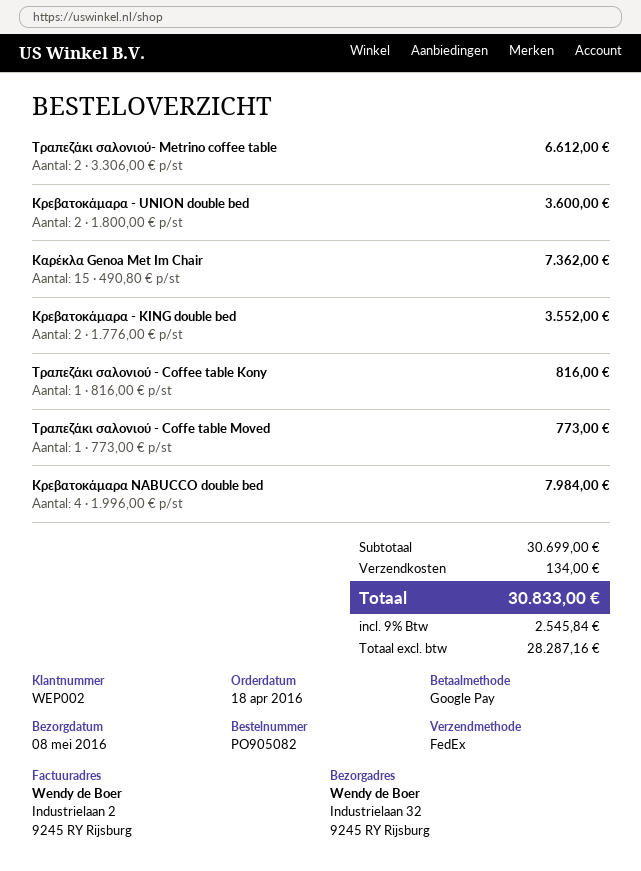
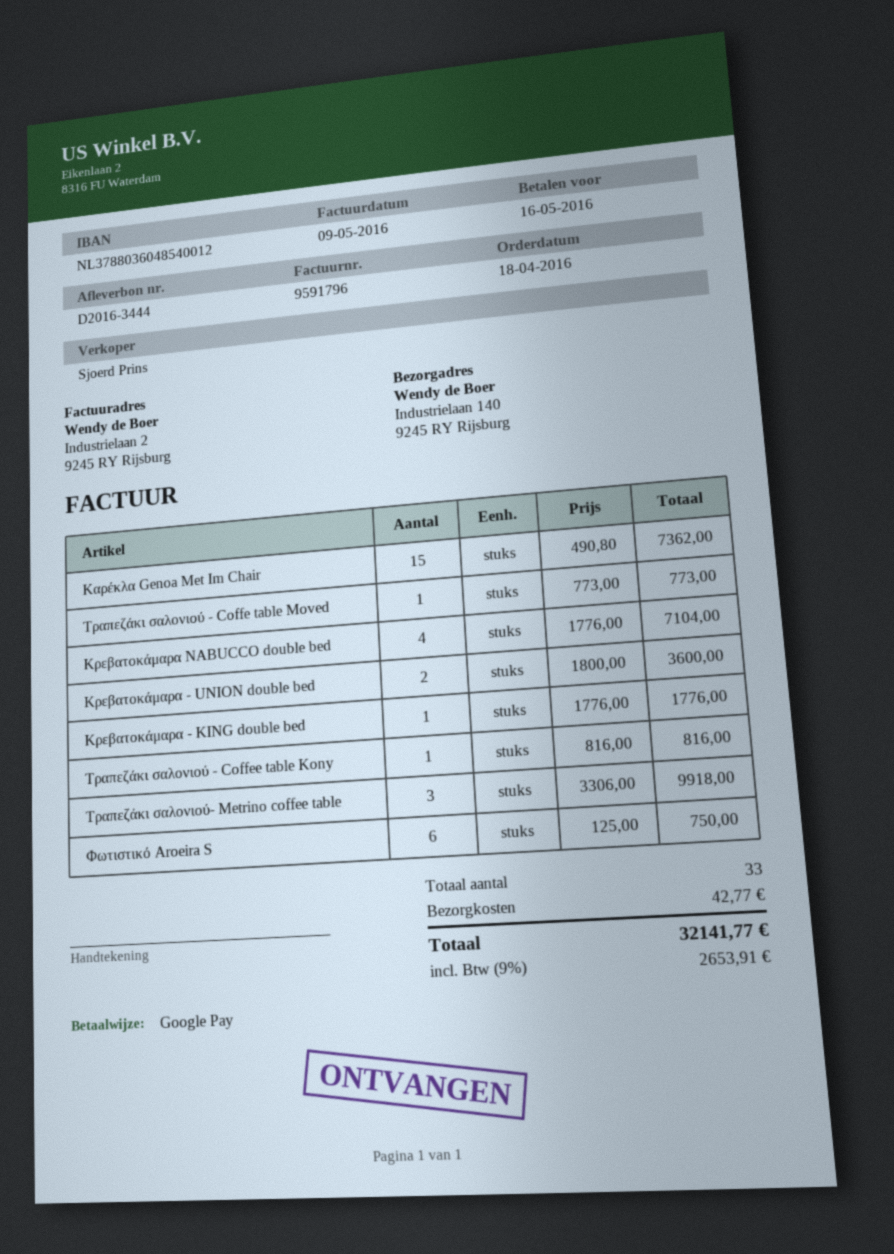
ship to: Industrielaan 32, 9245 RY Rijsburg -> Industrielaan 140, 9245 RY Rijsburg
Τραπεζάκι σαλονιού- Metrino coffee table: 2 x 3306.00 = 6612.00 -> 3 x 3306.00 = 9918.00
Κρεβατοκάμαρα - KING double bed: 2 x 1776.00 = 3552.00 -> 1 x 1776.00 = 1776.00
Κρεβατοκάμαρα NABUCCO double bed: 4 x 1996.00 = 7984.00 -> 4 x 1776.00 = 7104.00
Φωτιστικό Aroeira S: none -> 6 x 125.00 = 750.00
shipping: 134.00 -> 42.77
tax: 9% = 2545.84 -> 9% = 2653.91
total: 30833.00 -> 32141.77

